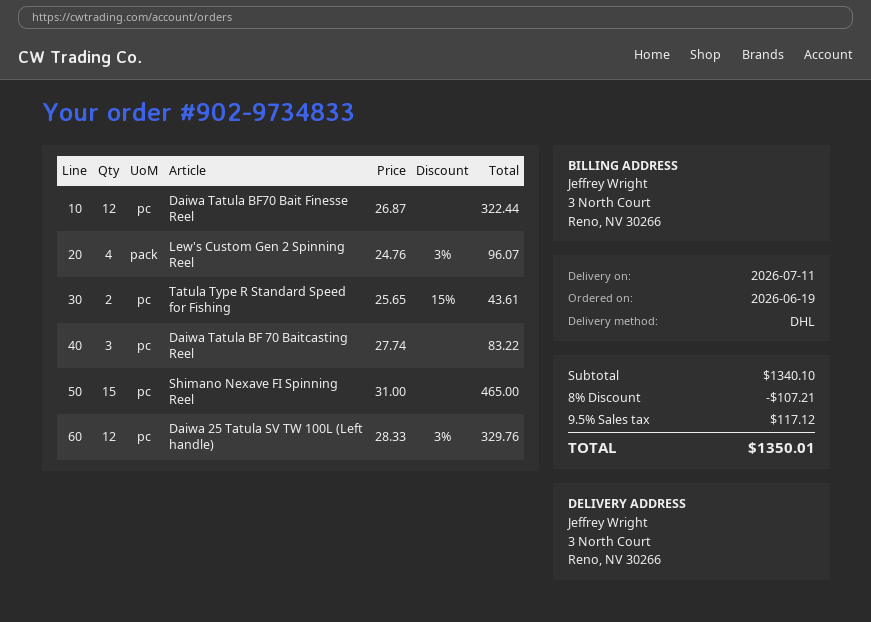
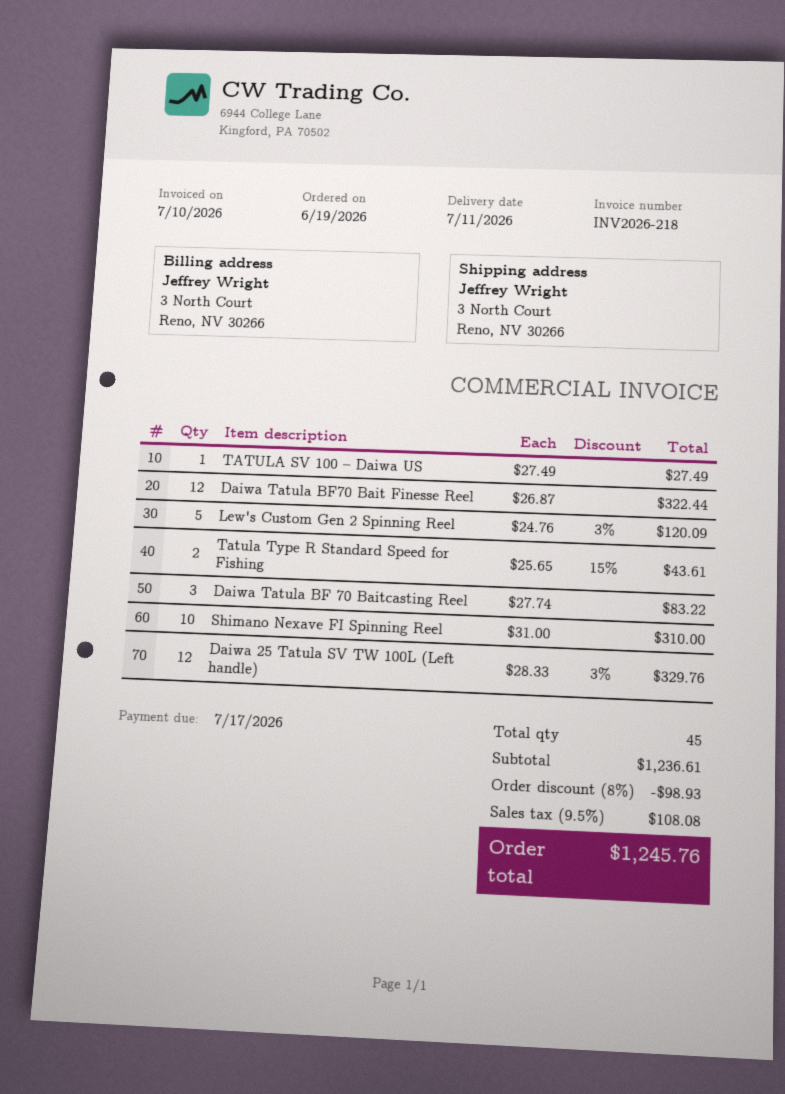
Lew's Custom Gen 2 Spinning Reel: 4 x 24.76 - 3% = 96.07 -> 5 x 24.76 - 3% = 120.09
Shimano Nexave FI Spinning Reel: 15 x 31.00 = 465.00 -> 10 x 31.00 = 310.00
TATULA SV 100 – Daiwa US: none -> 1 x 27.49 = 27.49
subtotal: 1340.10 -> 1236.61
discount: 8% = 107.21 -> 8% = 98.93
tax: 9.5% = 117.12 -> 9.5% = 108.08
total: 1350.01 -> 1245.76

